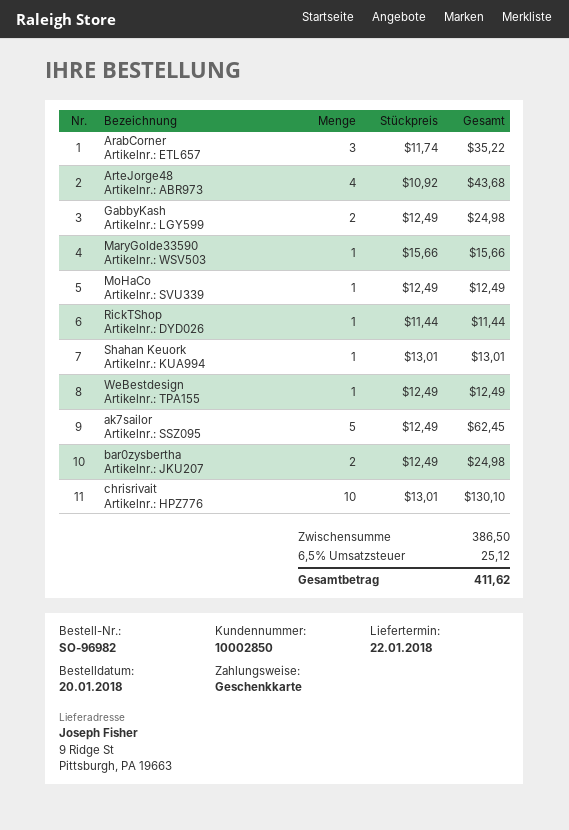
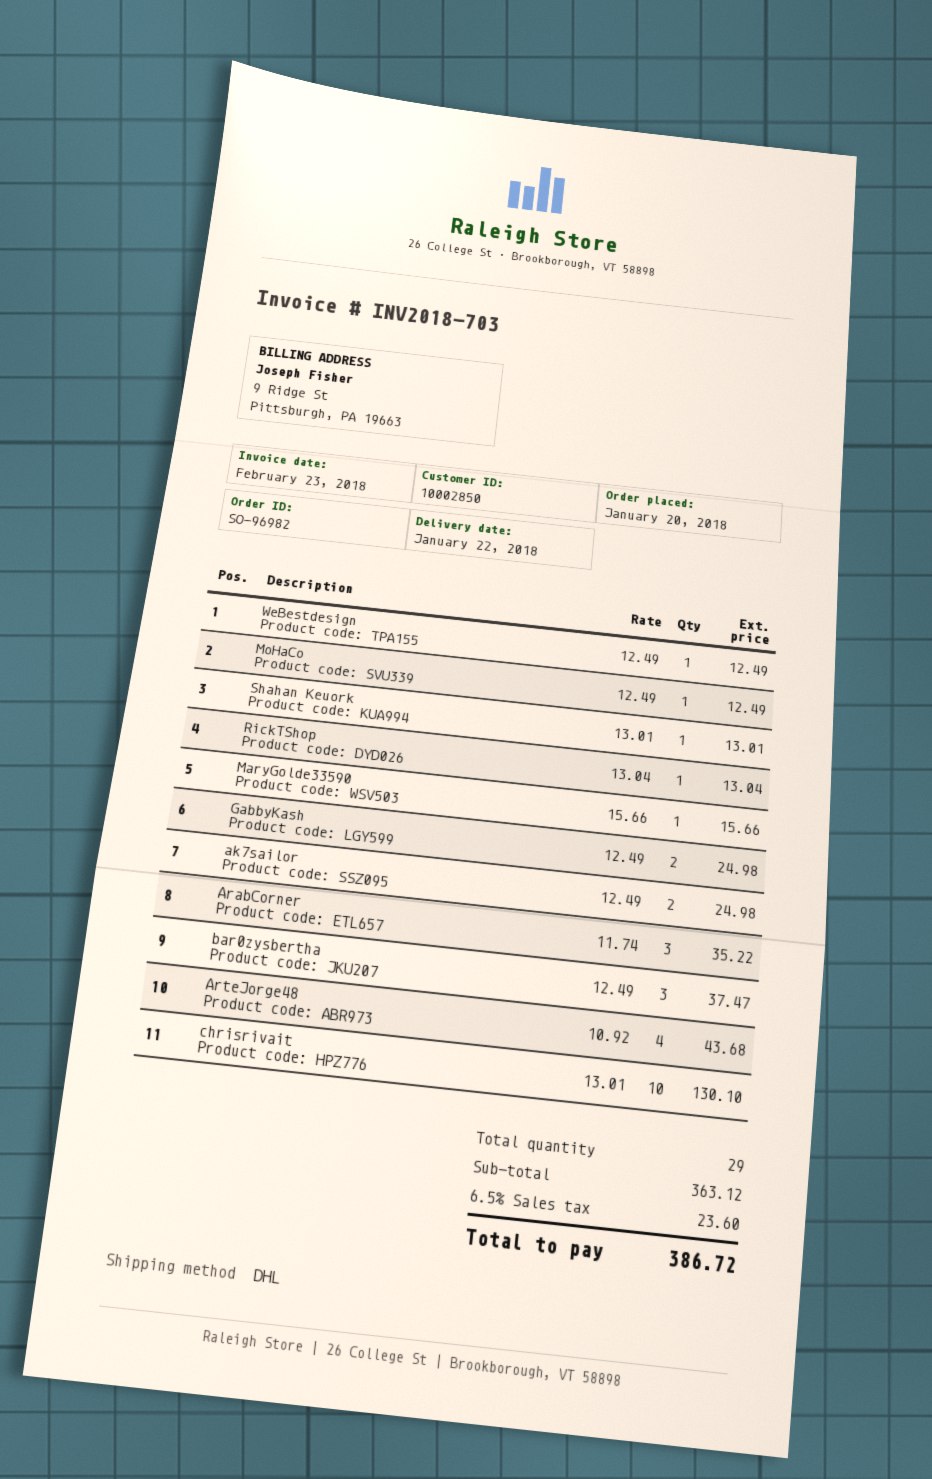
RickTShop: 1 x 11.44 = 11.44 -> 1 x 13.04 = 13.04
ak7sailor: 5 x 12.49 = 62.45 -> 2 x 12.49 = 24.98
bar0zysbertha: 2 x 12.49 = 24.98 -> 3 x 12.49 = 37.47
subtotal: 386.50 -> 363.12
tax: 6.5% = 25.12 -> 6.5% = 23.60
total: 411.62 -> 386.72

